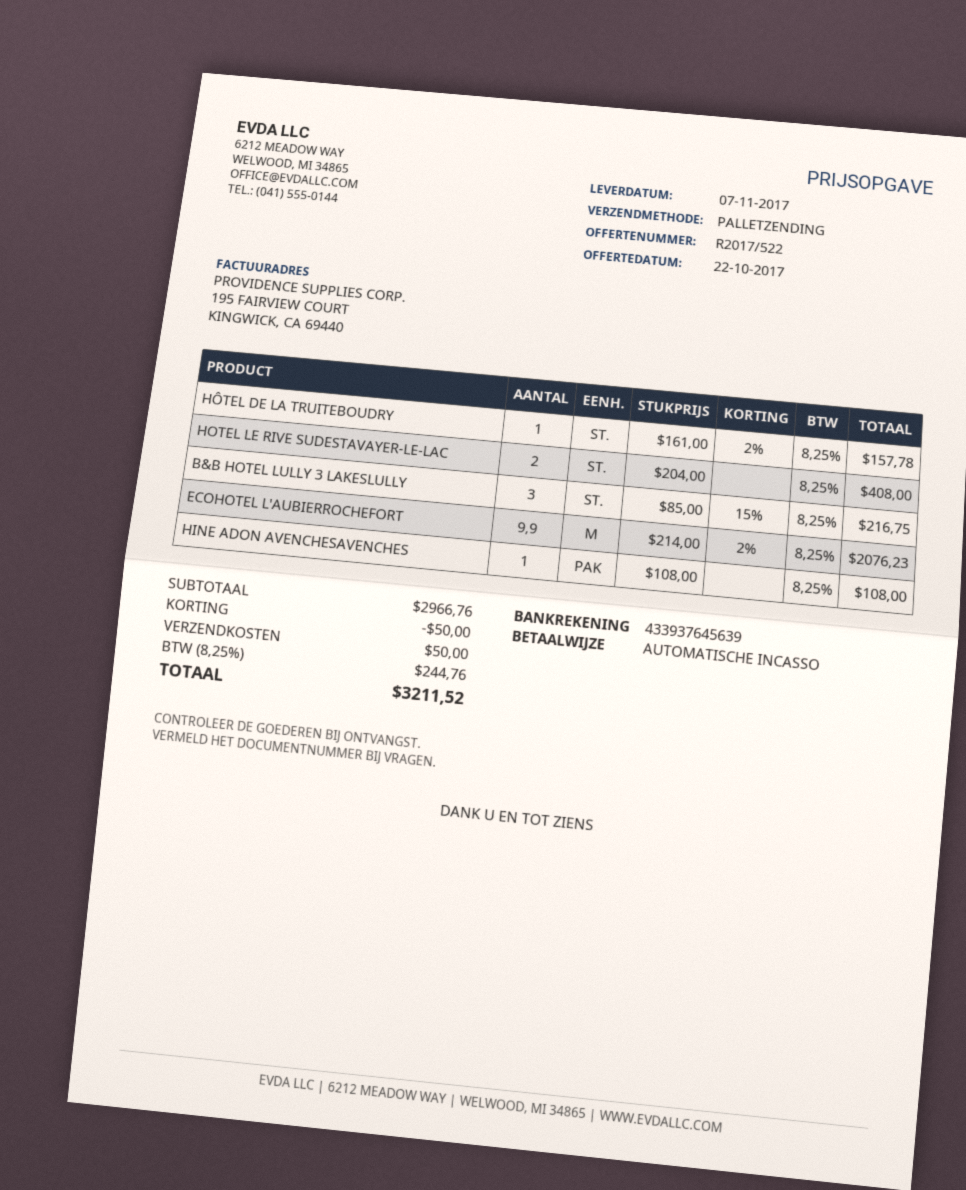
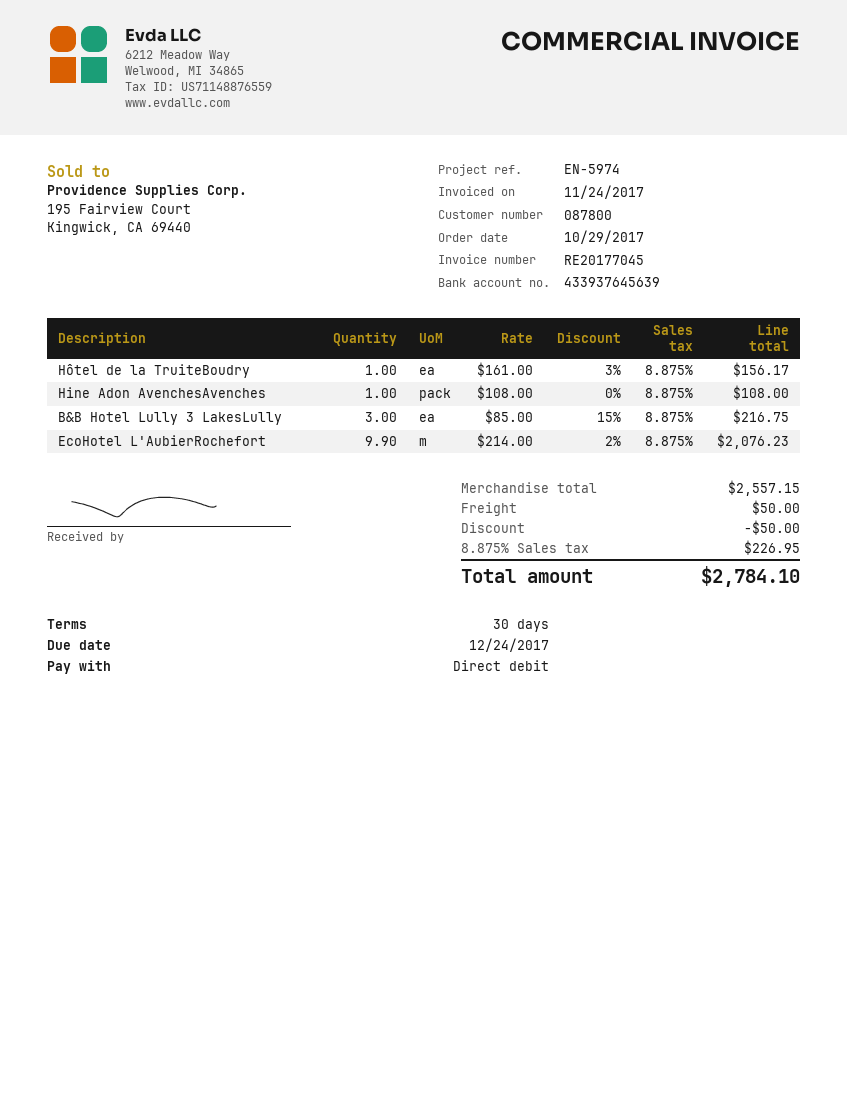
HÔTEL DE LA TRUITEBOUDRY: 1 x 161.00 - 2% = 157.78 -> 1 x 161.00 - 3% = 156.17
HOTEL LE RIVE SUDESTAVAYER-LE-LAC: 2 x 204.00 = 408.00 -> none
subtotal: 2966.76 -> 2557.15
tax: 8.25% = 244.76 -> 8.875% = 226.95
total: 3211.52 -> 2784.10

